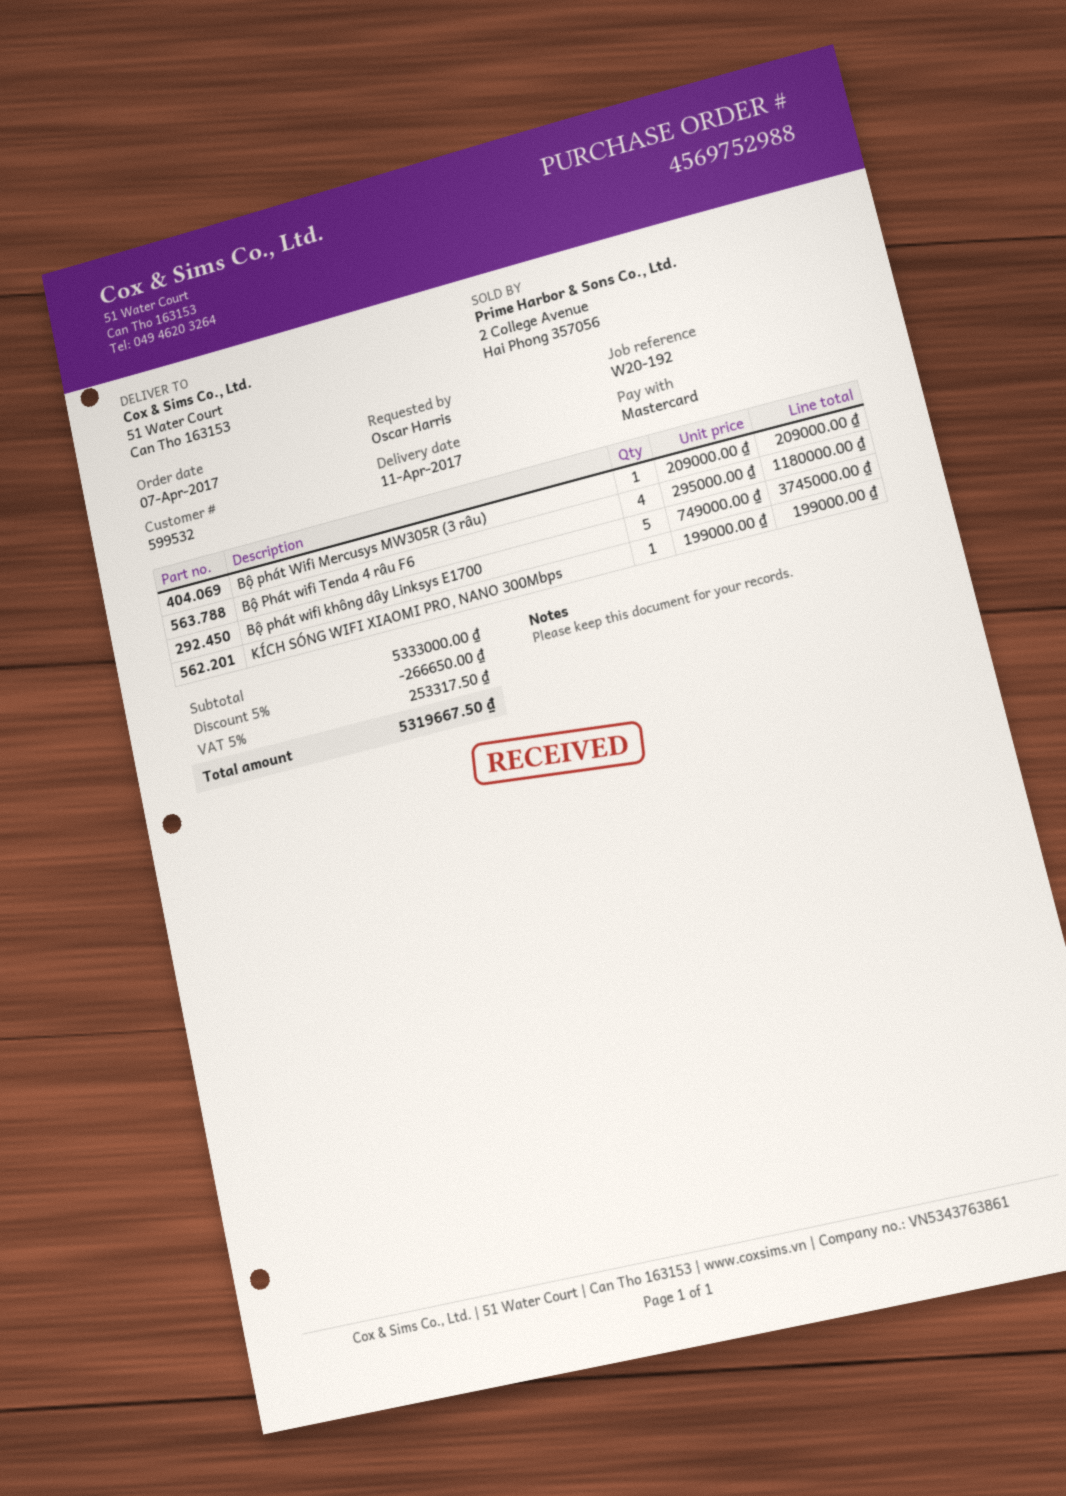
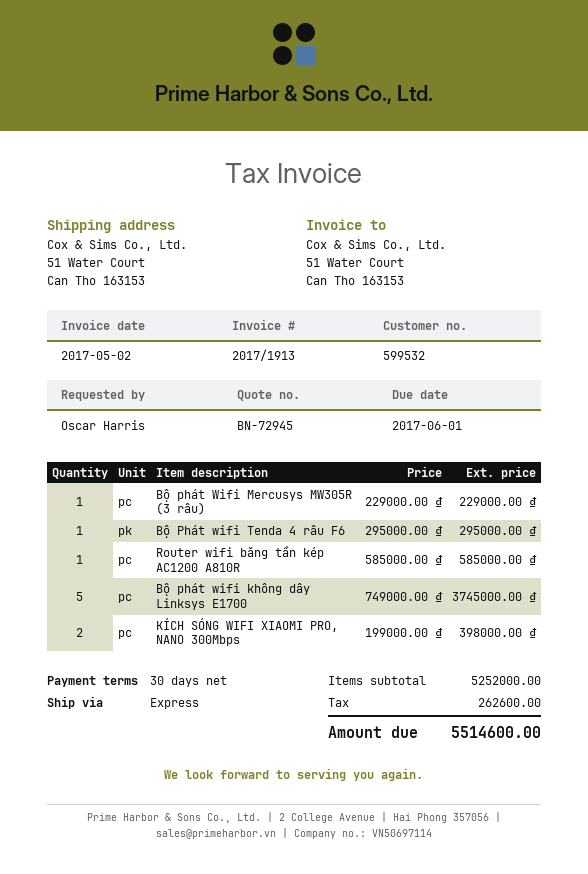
Bộ phát Wifi Mercusys MW305R (3 râu): 1 x 209000.00 = 209000.00 -> 1 x 229000.00 = 229000.00
Bộ Phát wifi Tenda 4 râu F6: 4 x 295000.00 = 1180000.00 -> 1 x 295000.00 = 295000.00
KÍCH SÓNG WIFI XIAOMI PRO, NANO 300Mbps: 1 x 199000.00 = 199000.00 -> 2 x 199000.00 = 398000.00
Router wifi băng tần kép AC1200 A810R: none -> 1 x 585000.00 = 585000.00
subtotal: 5333000.00 -> 5252000.00
discount: 5% = 266650.00 -> none
tax: 253317.50 -> 262600.00
total: 5319667.50 -> 5514600.00

